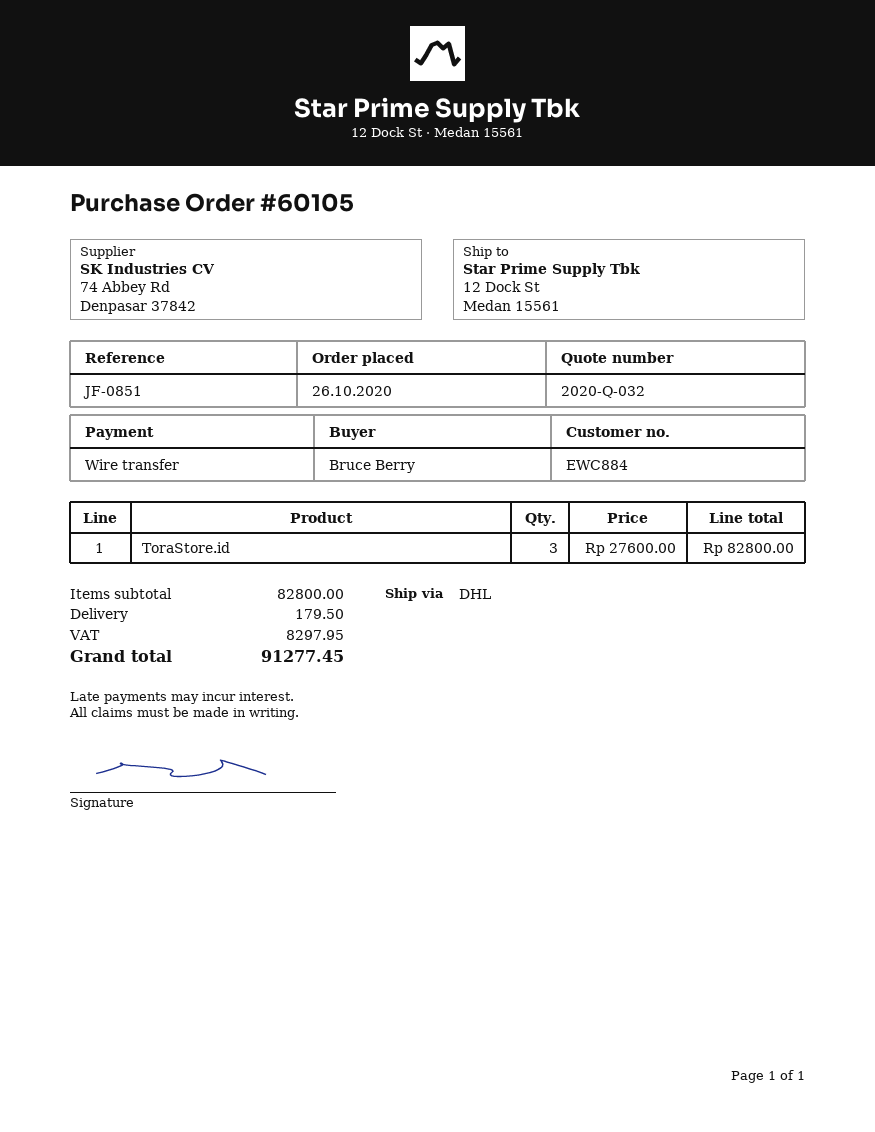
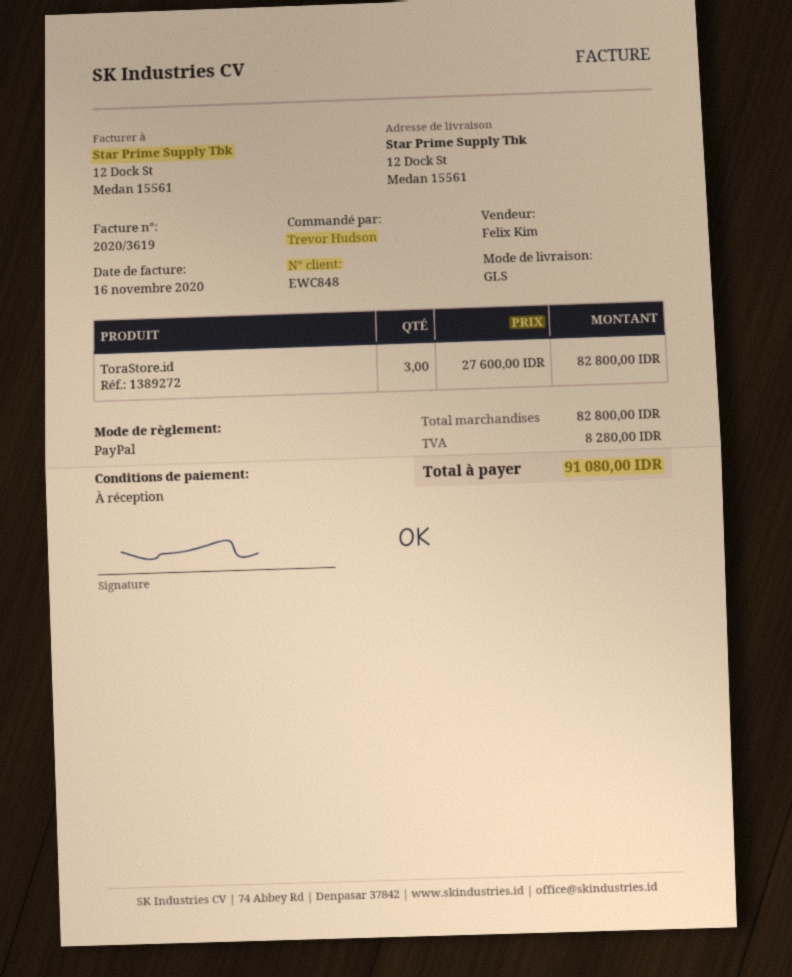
customer number: EWC884 -> EWC848
ordered by: Bruce Berry -> Trevor Hudson
payment method: bank transfer -> PayPal
shipping method: DHL -> GLS
shipping: 179.50 -> none
tax: 8297.95 -> 8280.00
total: 91277.45 -> 91080.00

